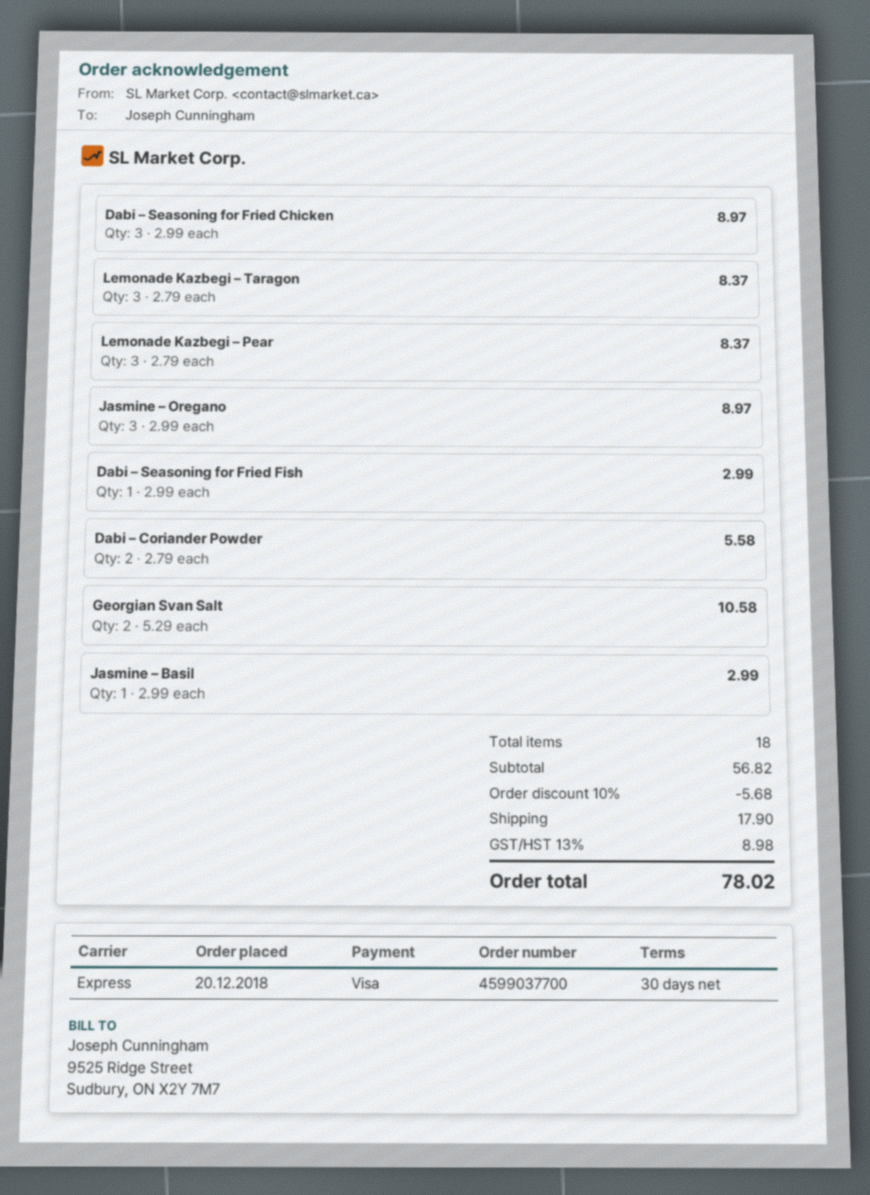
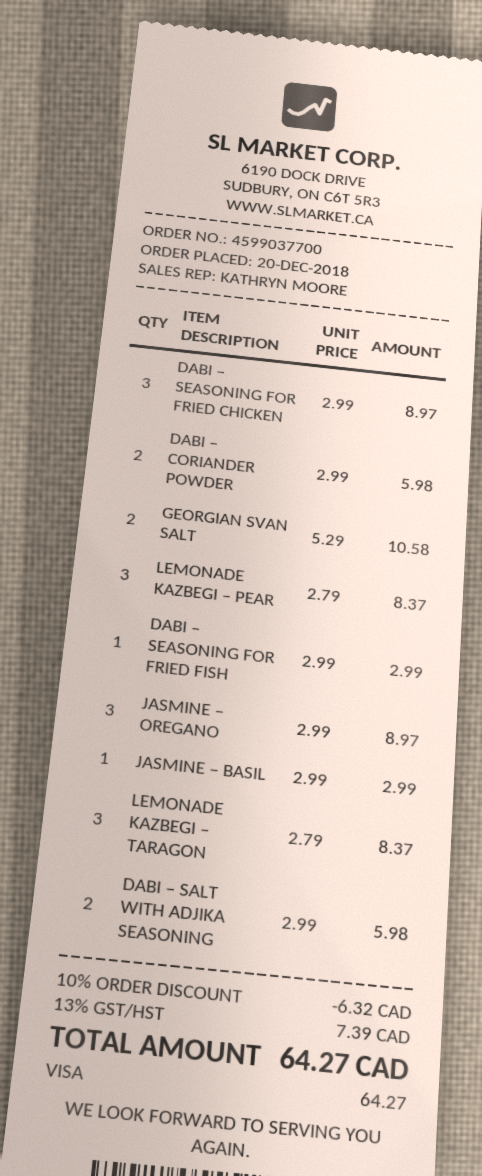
Dabi – Coriander Powder: 2 x 2.79 = 5.58 -> 2 x 2.99 = 5.98
DABI – SALT WITH ADJIKA SEASONING: none -> 2 x 2.99 = 5.98
discount: 10% = 5.68 -> 10% = 6.32
shipping: 17.90 -> none
tax: 13% = 8.98 -> 13% = 7.39
total: 78.02 -> 64.27

